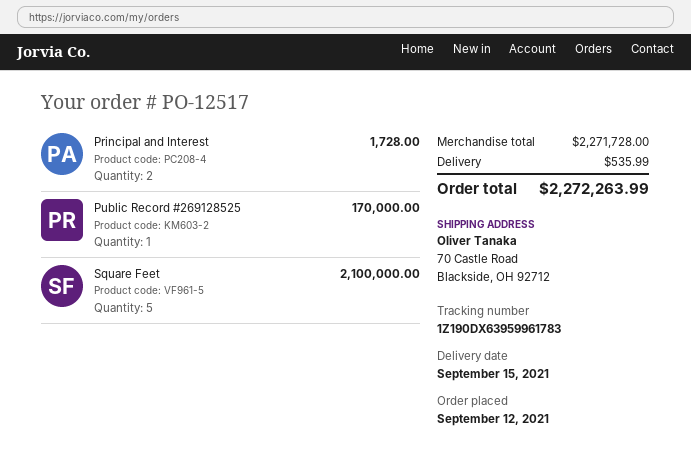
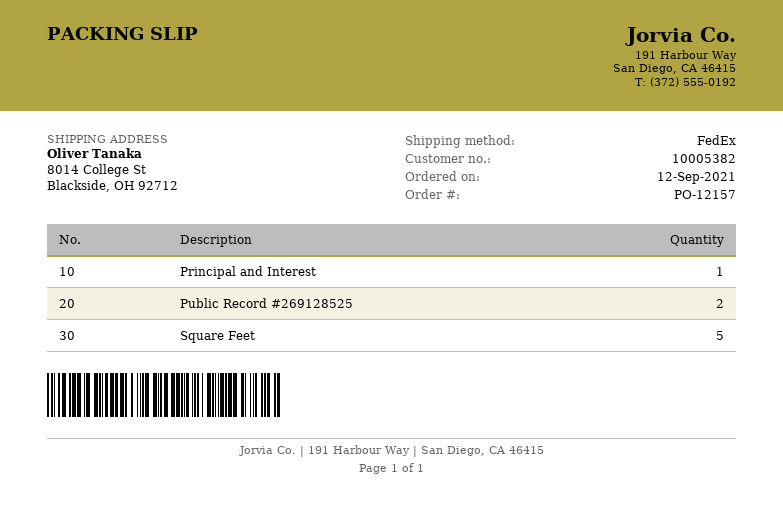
order number: PO-12517 -> PO-12157
ship to: 70 Castle Road, Blackside, OH 92712 -> 8014 College St, Blackside, OH 92712
Principal and Interest: 2 -> 1
Public Record #269128525: 1 -> 2

